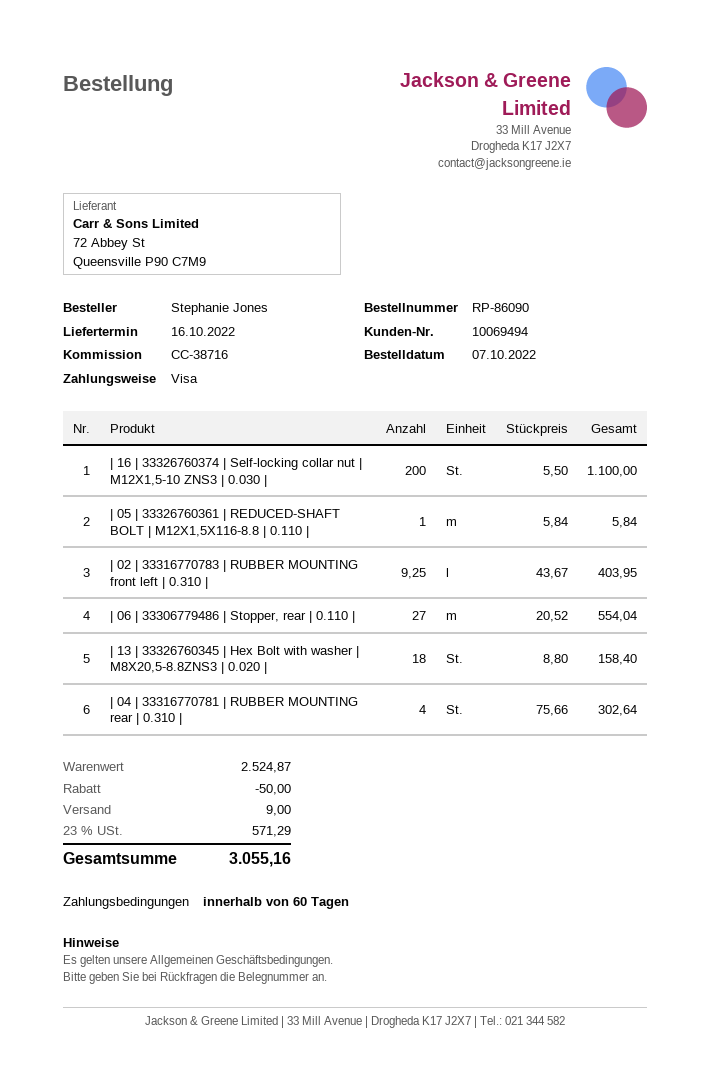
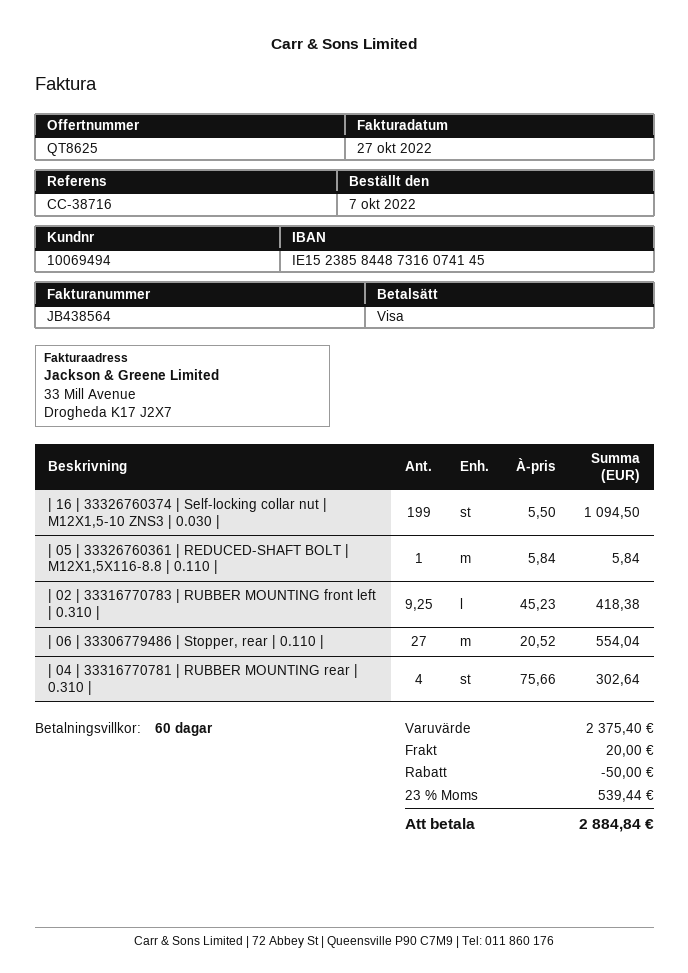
| 16 | 33326760374 | Self-locking collar nut | M12X1,5-10 ZNS3 | 0.030 |: 200 x 5.50 = 1100.00 -> 199 x 5.50 = 1094.50
| 02 | 33316770783 | RUBBER MOUNTING front left | 0.310 |: 9.25 x 43.67 = 403.95 -> 9.25 x 45.23 = 418.38
| 13 | 33326760345 | Hex Bolt with washer | M8X20,5-8.8ZNS3 | 0.020 |: 18 x 8.80 = 158.40 -> none
subtotal: 2524.87 -> 2375.40
shipping: 9.00 -> 20.00
tax: 23% = 571.29 -> 23% = 539.44
total: 3055.16 -> 2884.84

